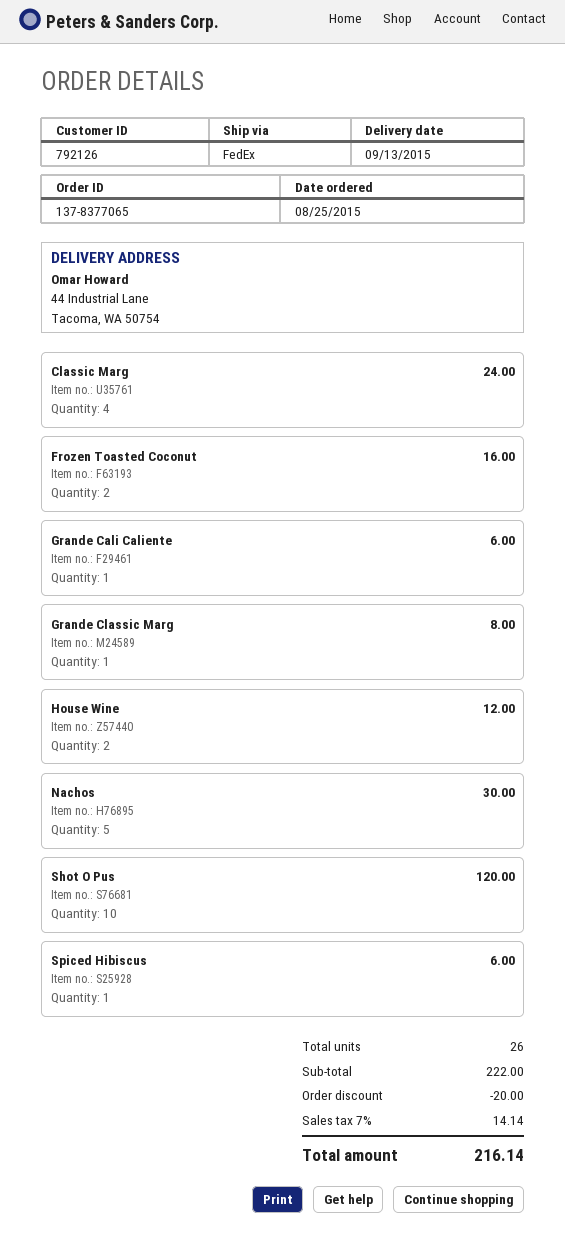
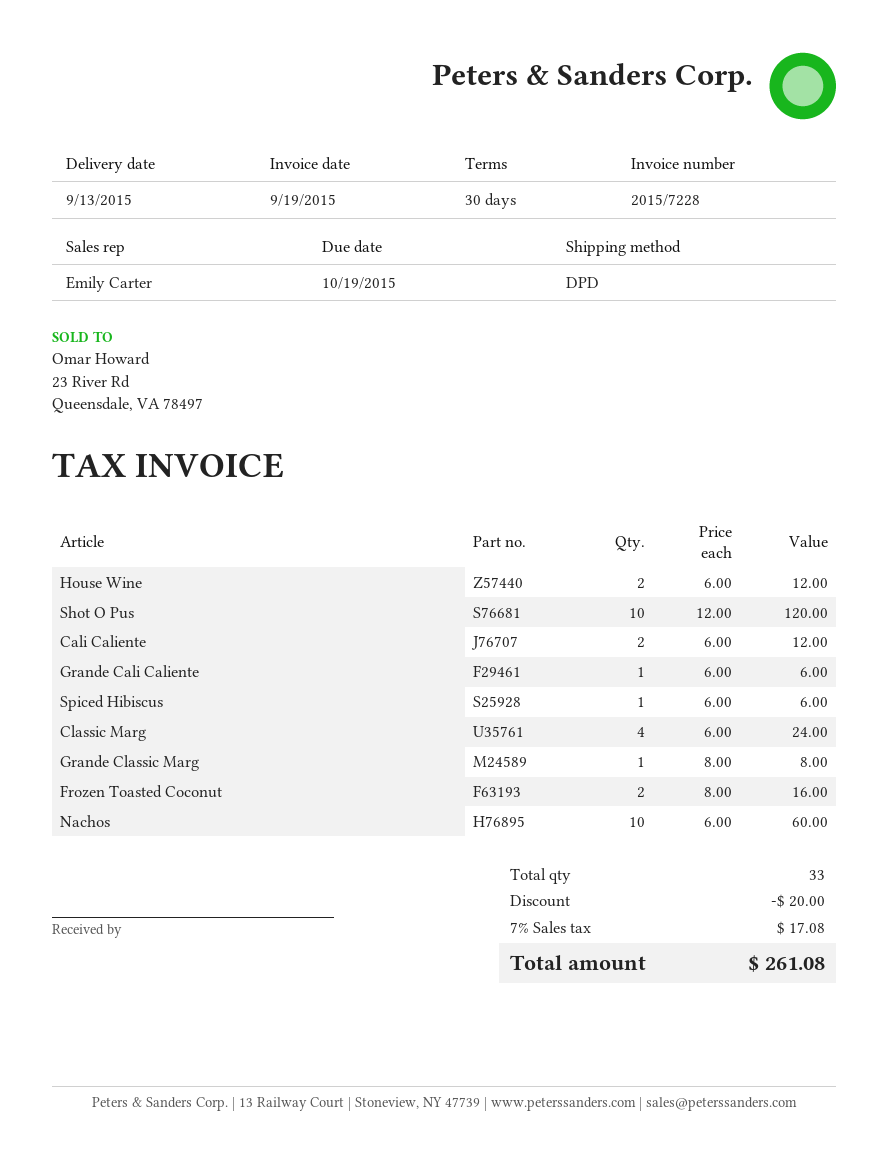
shipping method: FedEx -> DPD
Nachos: 5 for 30.00 -> 10 for 60.00
Cali Caliente: none -> 2 for 12.00
total quantity: 26 -> 33
tax: 7% = 14.14 -> 7% = 17.08
total: 216.14 -> 261.08

